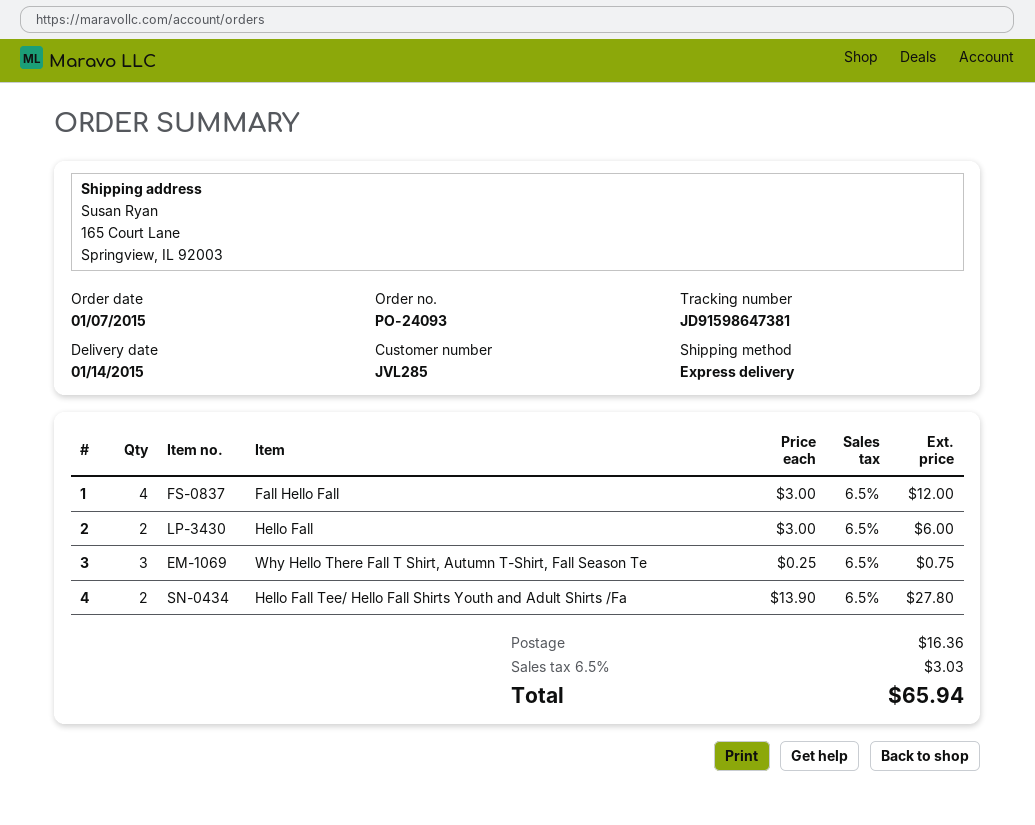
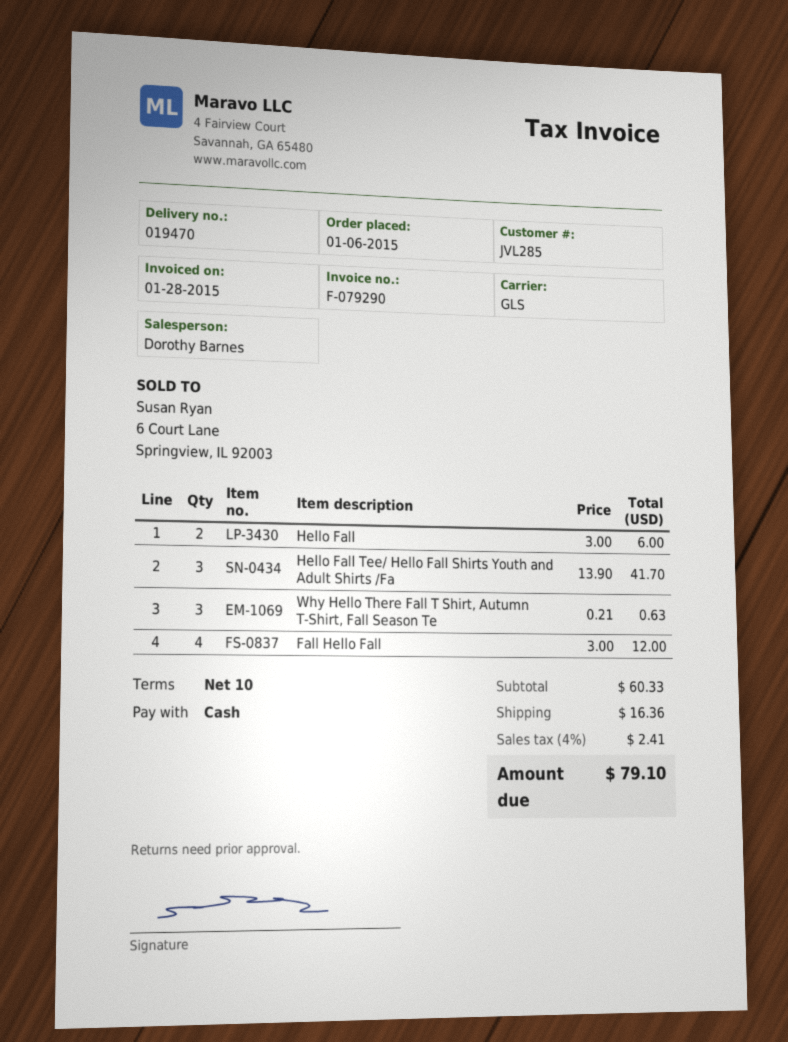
order date: 2015-01-07 -> 2015-01-06
shipping method: express -> GLS
Why Hello There Fall T Shirt, Autumn T-Shirt, Fall Season Te: 3 x 0.25 = 0.75 -> 3 x 0.21 = 0.63
Hello Fall Tee/ Hello Fall Shirts Youth and Adult Shirts /Fa: 2 x 13.90 = 27.80 -> 3 x 13.90 = 41.70
tax: 6.5% = 3.03 -> 4% = 2.41
total: 65.94 -> 79.10

